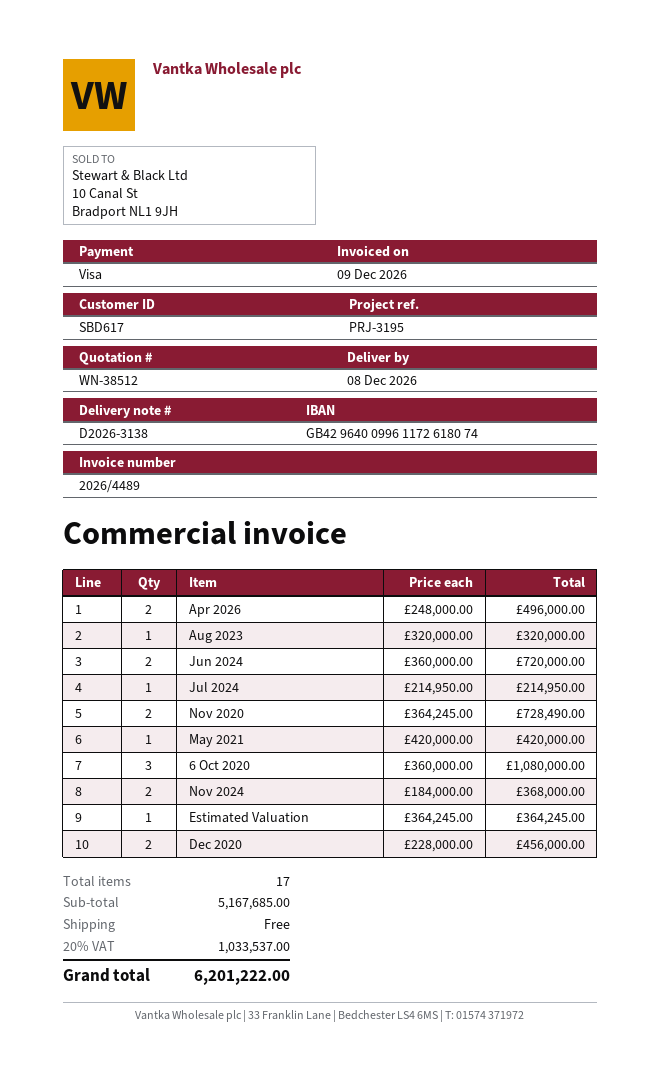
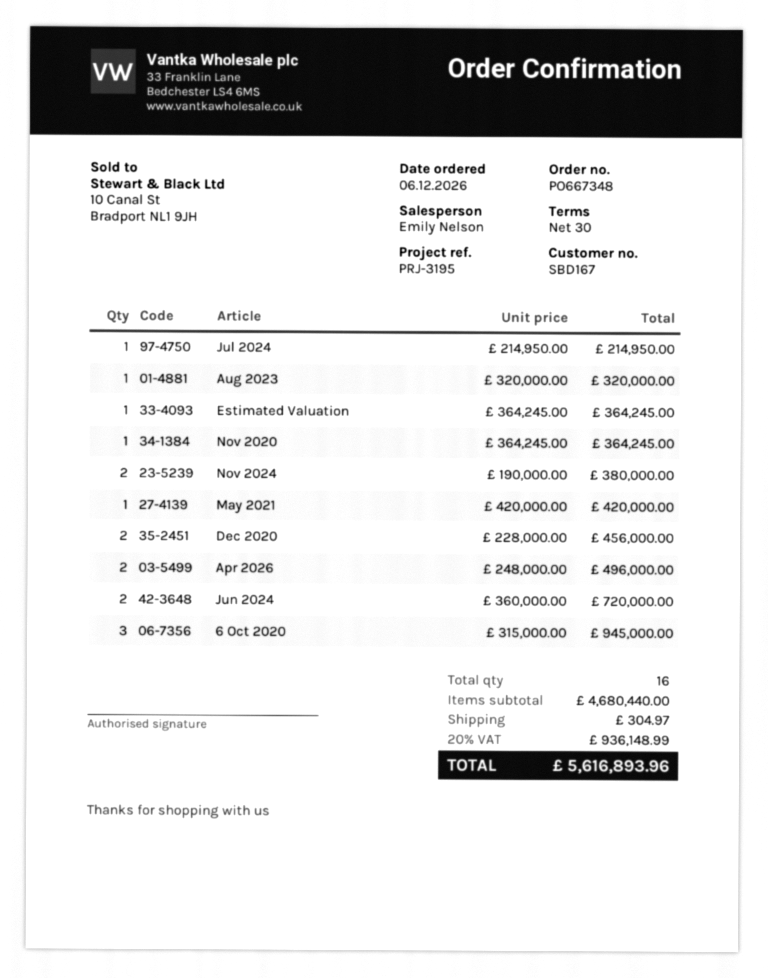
customer number: SBD617 -> SBD167
Nov 2020: 2 x 364245.00 = 728490.00 -> 1 x 364245.00 = 364245.00
6 Oct 2020: 3 x 360000.00 = 1080000.00 -> 3 x 315000.00 = 945000.00
Nov 2024: 2 x 184000.00 = 368000.00 -> 2 x 190000.00 = 380000.00
total quantity: 17 -> 16
subtotal: 5167685.00 -> 4680440.00
shipping: 0.00 -> 304.97
tax: 20% = 1033537.00 -> 20% = 936148.99
total: 6201222.00 -> 5616893.96

